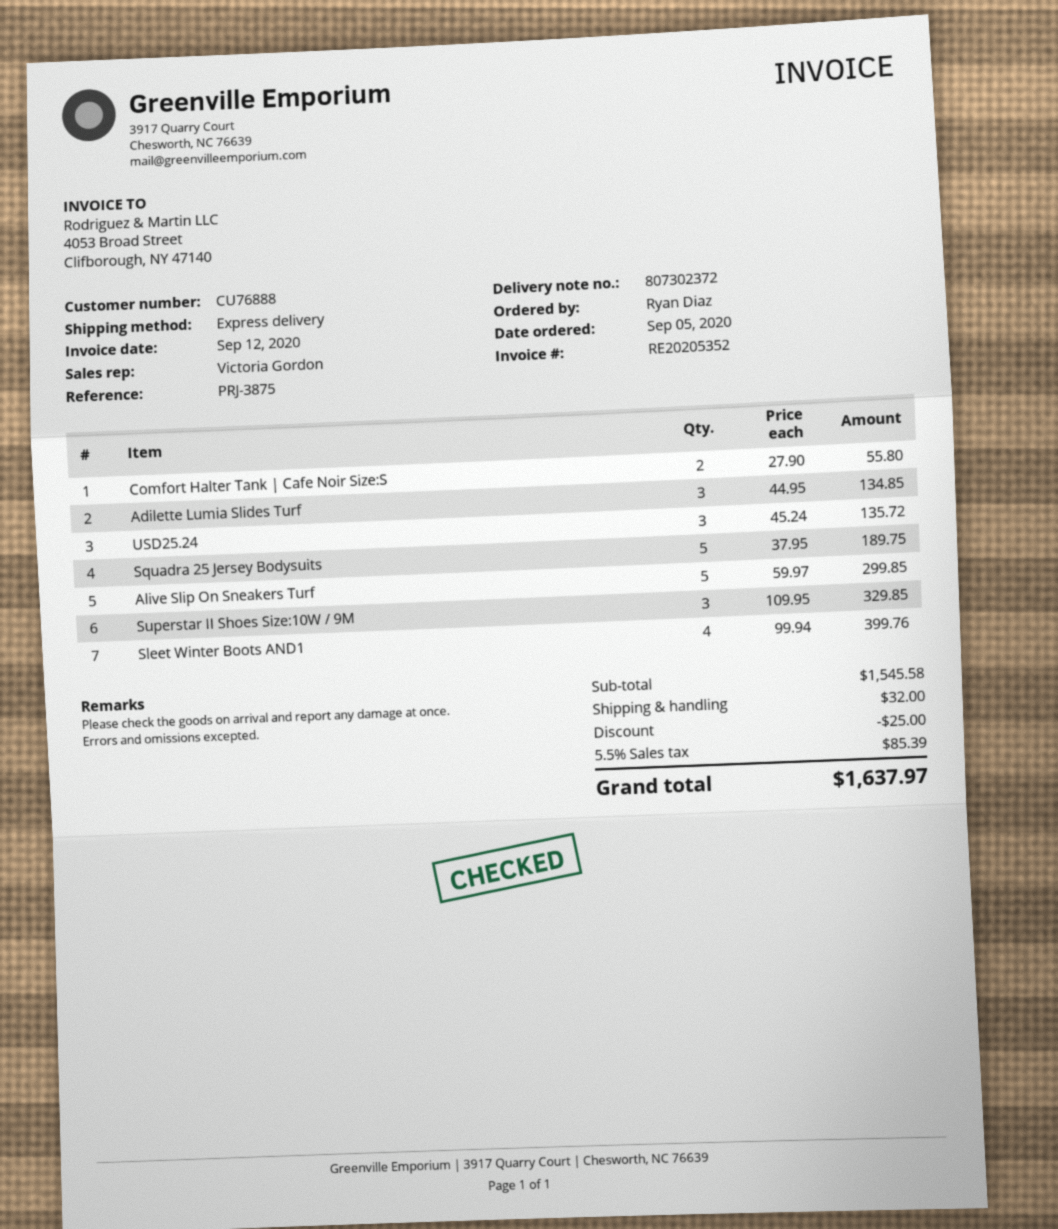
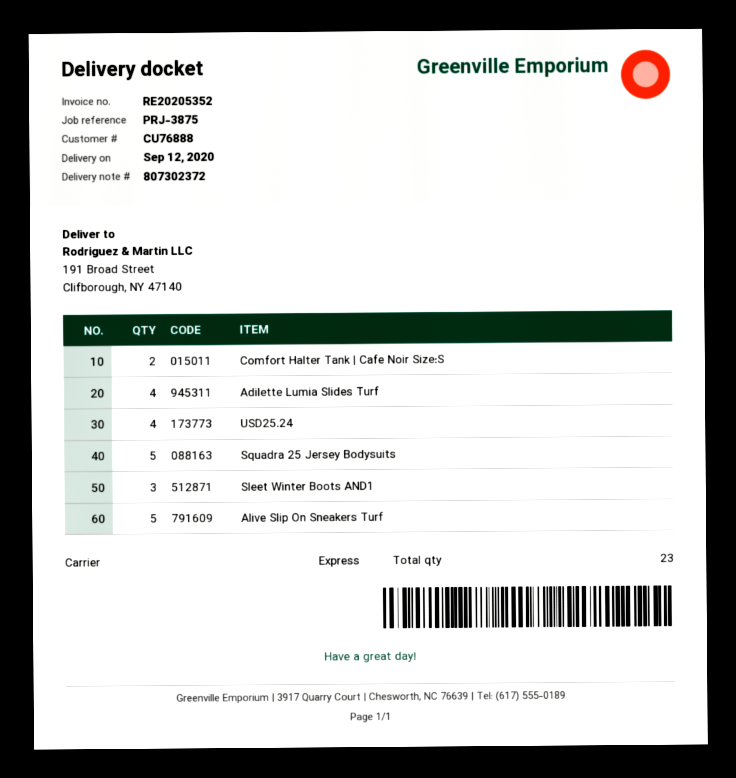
Adilette Lumia Slides Turf: 3 -> 4
USD25.24: 3 -> 4
Superstar II Shoes Size:10W / 9M: 3 -> none
Sleet Winter Boots AND1: 4 -> 3

